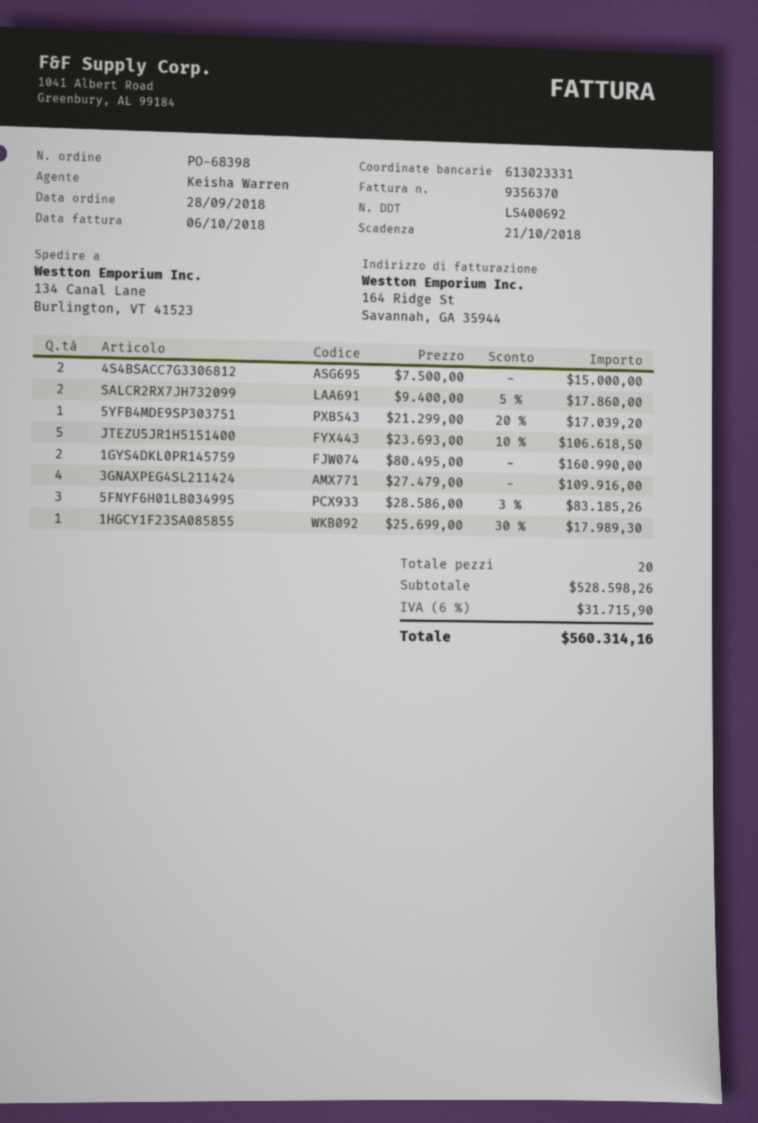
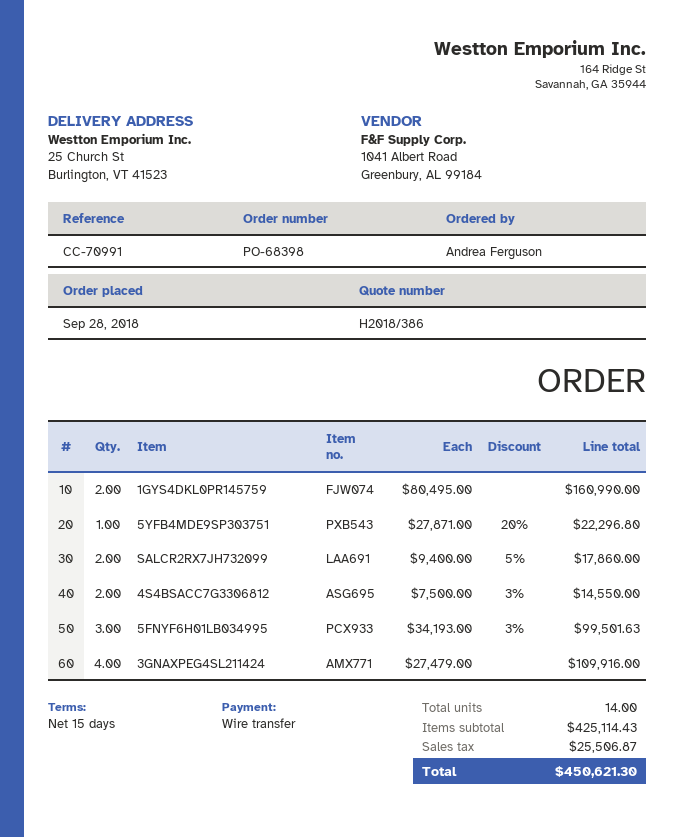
ship to: 134 Canal Lane, Burlington, VT 41523 -> 25 Church St, Burlington, VT 41523
4S4BSACC7G3306812: 2 x 7500.00 = 15000.00 -> 2 x 7500.00 - 3% = 14550.00
5YFB4MDE9SP303751: 1 x 21299.00 - 20% = 17039.20 -> 1 x 27871.00 - 20% = 22296.80
JTEZU5JR1H5151400: 5 x 23693.00 - 10% = 106618.50 -> none
5FNYF6H01LB034995: 3 x 28586.00 - 3% = 83185.26 -> 3 x 34193.00 - 3% = 99501.63
1HGCY1F23SA085855: 1 x 25699.00 - 30% = 17989.30 -> none
total quantity: 20 -> 14
subtotal: 528598.26 -> 425114.43
tax: 31715.90 -> 25506.87
total: 560314.16 -> 450621.30

